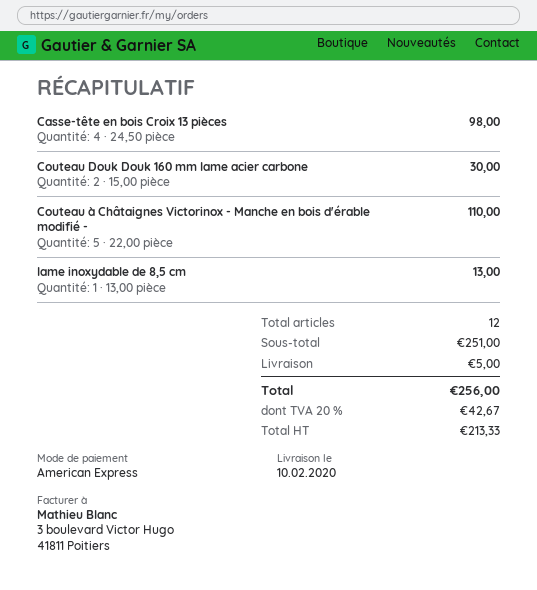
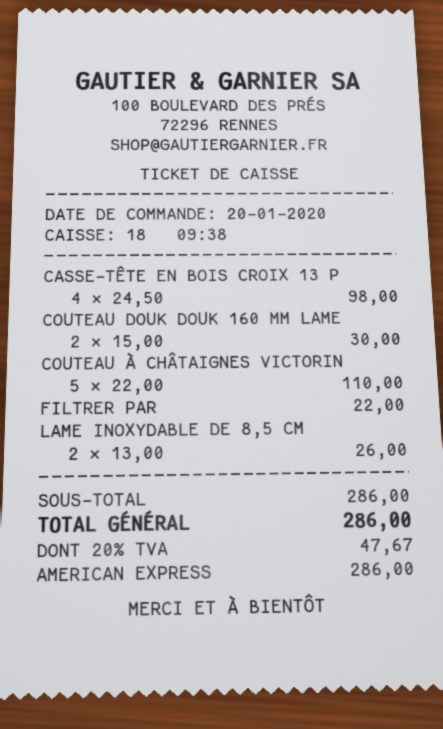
lame inoxydable de 8,5 cm: 1 x 13.00 = 13.00 -> 2 x 13.00 = 26.00
FILTRER PAR: none -> 1 x 22.00 = 22.00
subtotal: 251.00 -> 286.00
shipping: 5.00 -> none
tax: 20% = 42.67 -> 20% = 47.67
total: 256.00 -> 286.00

